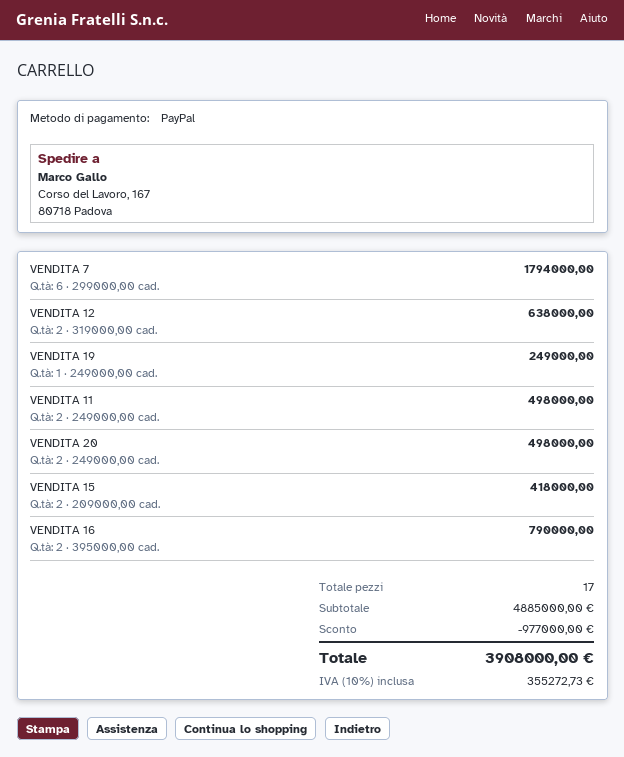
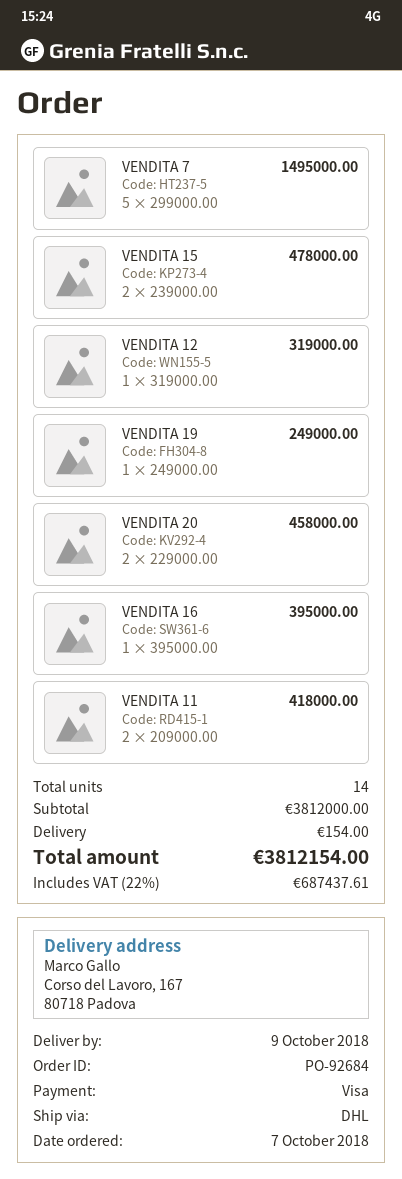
payment method: PayPal -> Visa
VENDITA 7: 6 x 299000.00 = 1794000.00 -> 5 x 299000.00 = 1495000.00
VENDITA 12: 2 x 319000.00 = 638000.00 -> 1 x 319000.00 = 319000.00
VENDITA 11: 2 x 249000.00 = 498000.00 -> 2 x 209000.00 = 418000.00
VENDITA 20: 2 x 249000.00 = 498000.00 -> 2 x 229000.00 = 458000.00
VENDITA 15: 2 x 209000.00 = 418000.00 -> 2 x 239000.00 = 478000.00
VENDITA 16: 2 x 395000.00 = 790000.00 -> 1 x 395000.00 = 395000.00
total quantity: 17 -> 14
subtotal: 4885000.00 -> 3812000.00
discount: 977000.00 -> none
shipping: none -> 154.00
tax: 10% = 355272.73 -> 22% = 687437.61
total: 3908000.00 -> 3812154.00

